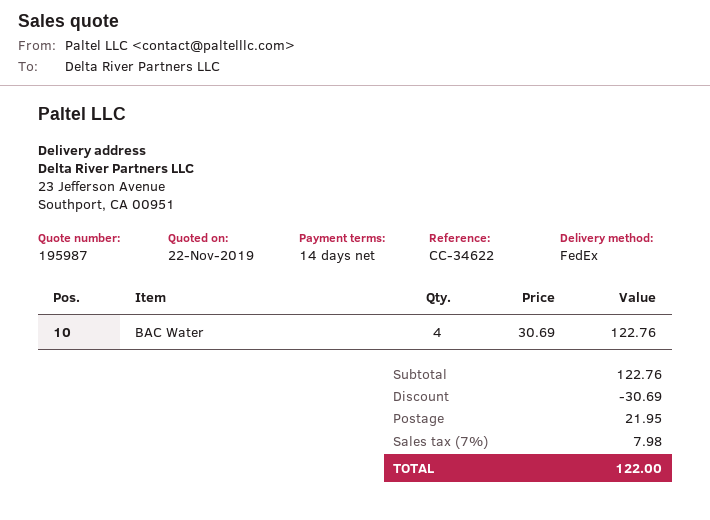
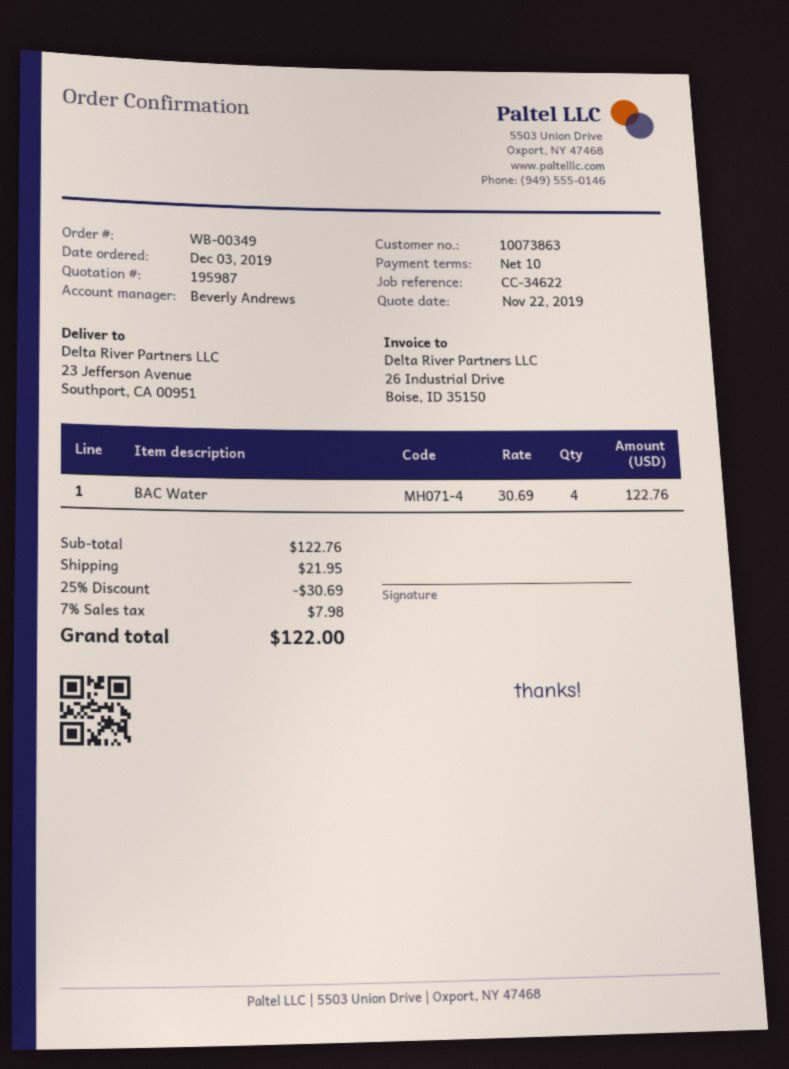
payment terms: 14 days -> 10 days

